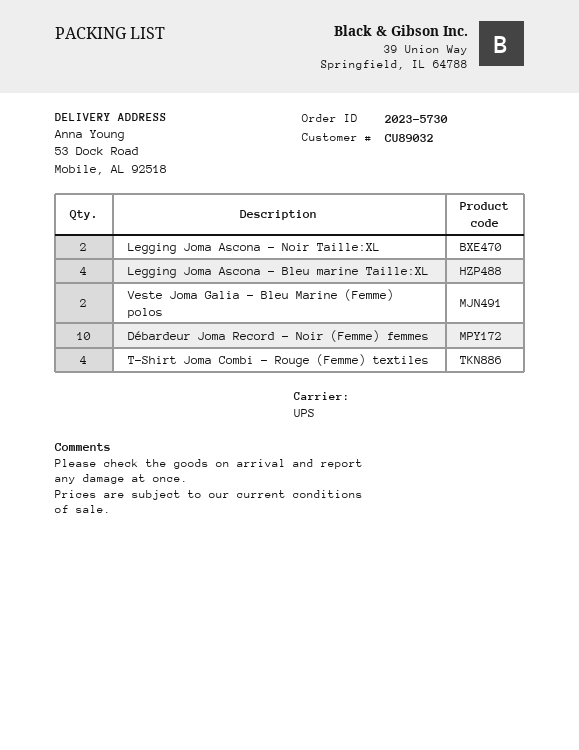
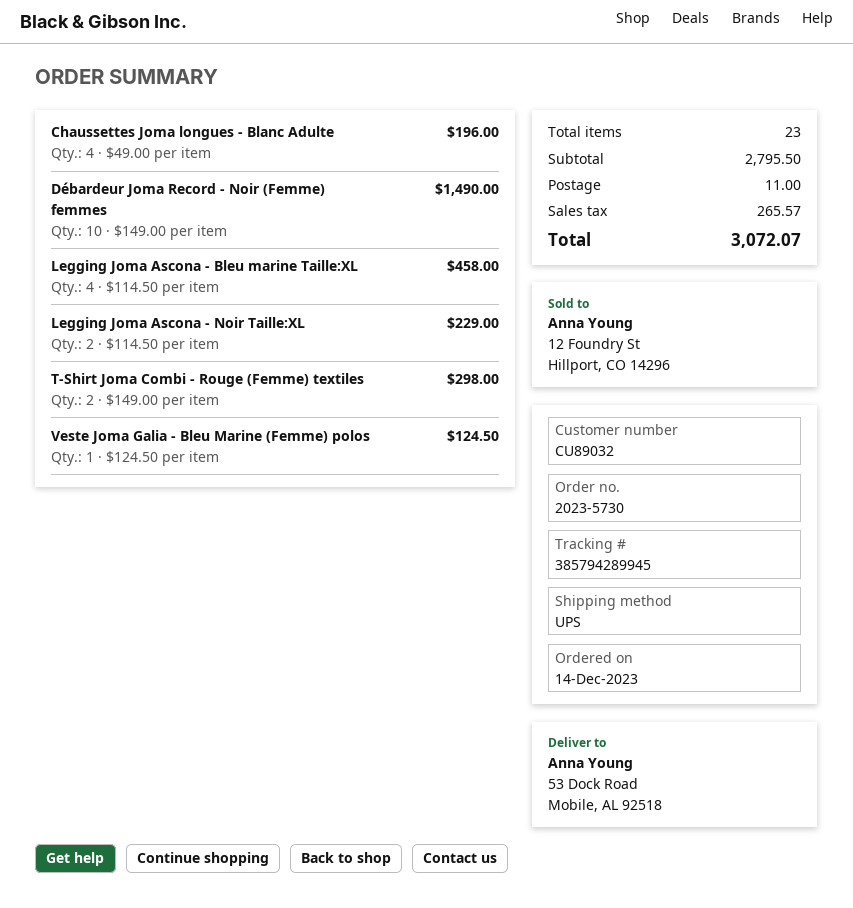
Veste Joma Galia - Bleu Marine (Femme) polos: 2 -> 1
T-Shirt Joma Combi - Rouge (Femme) textiles: 4 -> 2
Chaussettes Joma longues - Blanc Adulte: none -> 4

